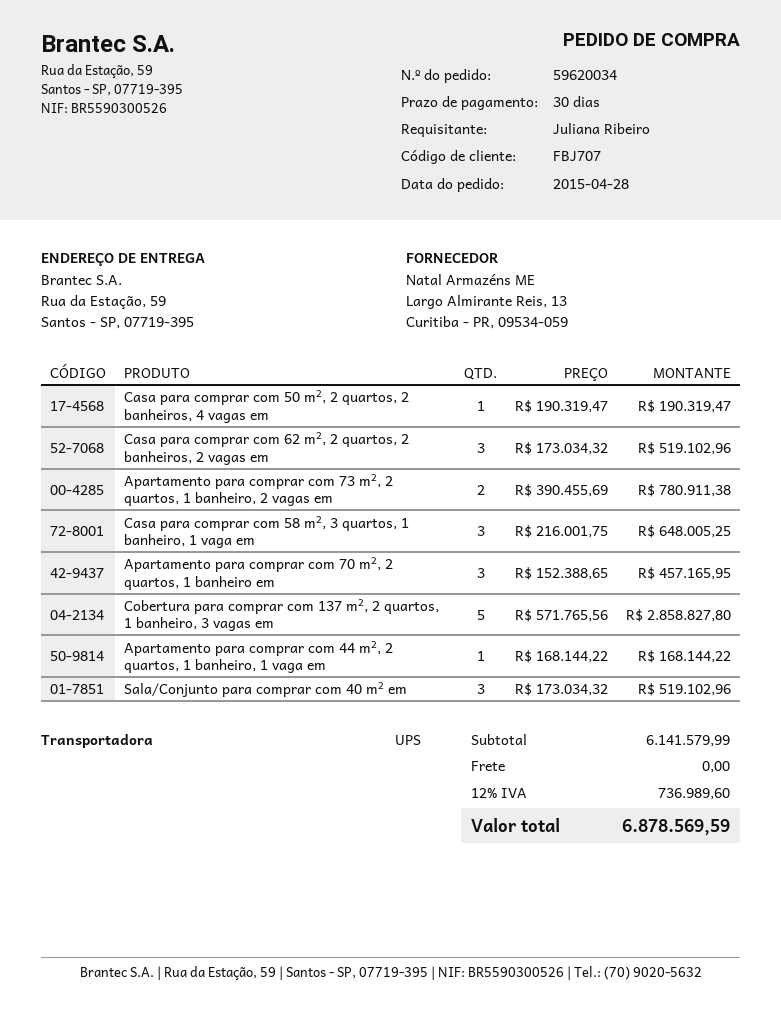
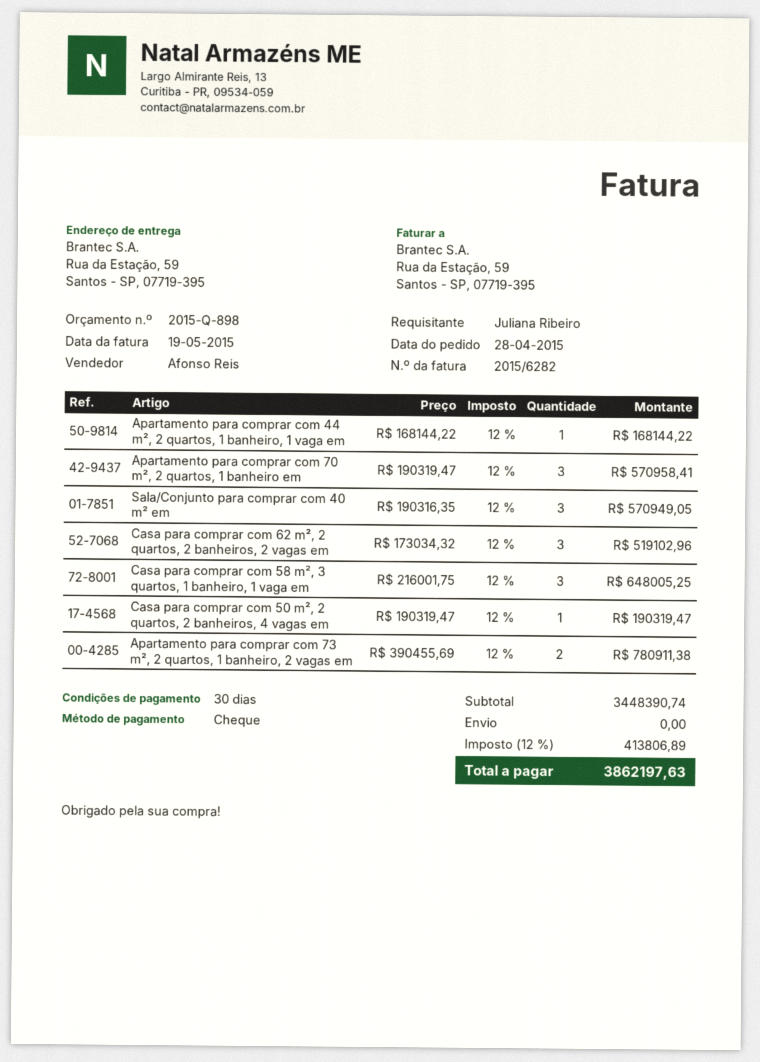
Apartamento para comprar com 70 m², 2 quartos, 1 banheiro em: 3 x 152388.65 = 457165.95 -> 3 x 190319.47 = 570958.41
Cobertura para comprar com 137 m², 2 quartos, 1 banheiro, 3 vagas em: 5 x 571765.56 = 2858827.80 -> none
Sala/Conjunto para comprar com 40 m² em: 3 x 173034.32 = 519102.96 -> 3 x 190316.35 = 570949.05
subtotal: 6141579.99 -> 3448390.74
tax: 12% = 736989.60 -> 12% = 413806.89
total: 6878569.59 -> 3862197.63

